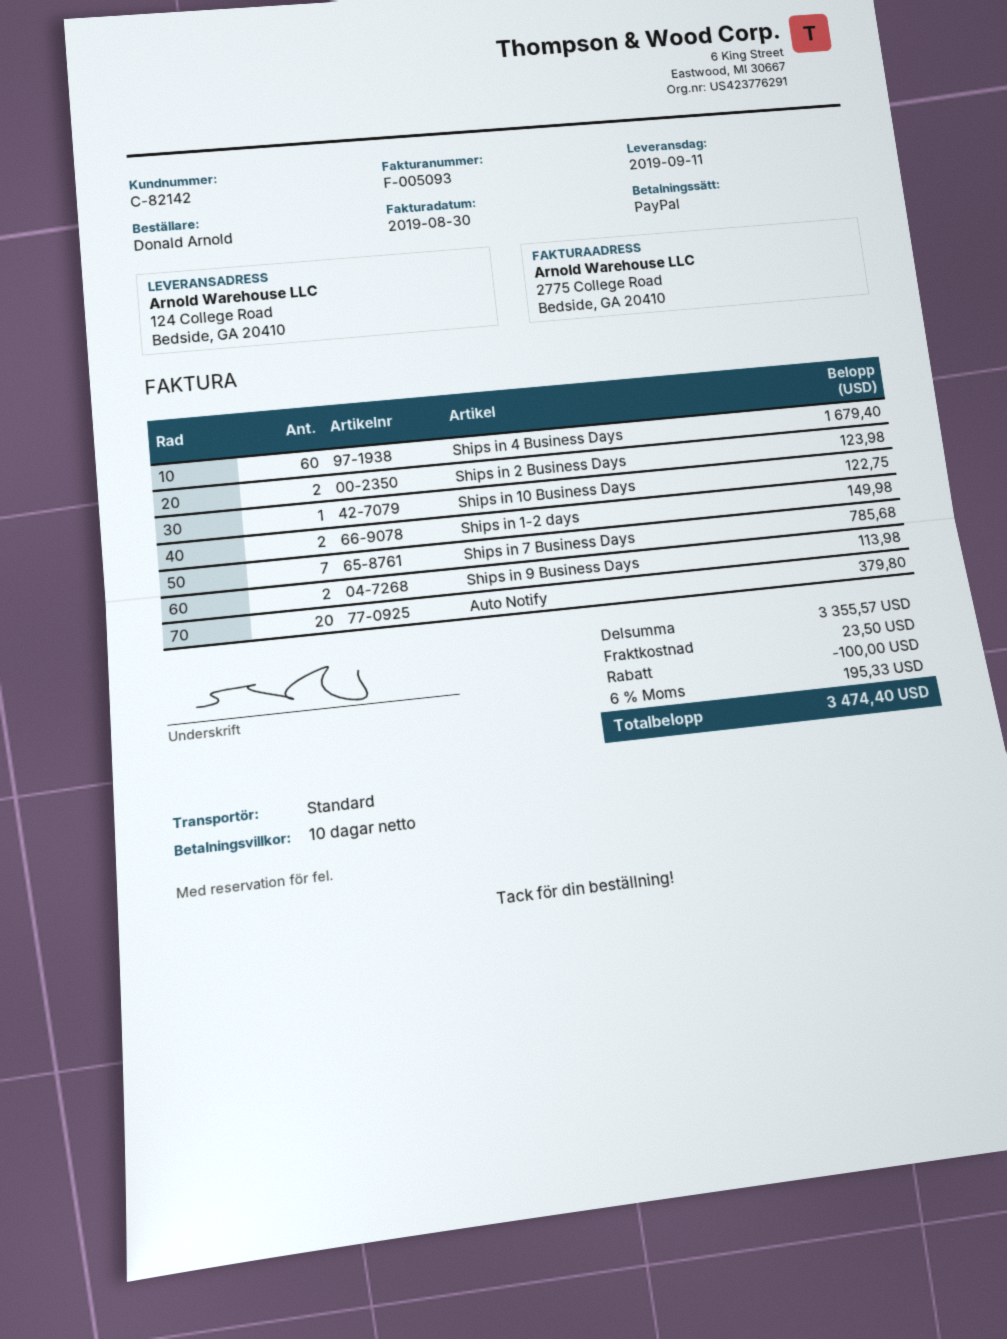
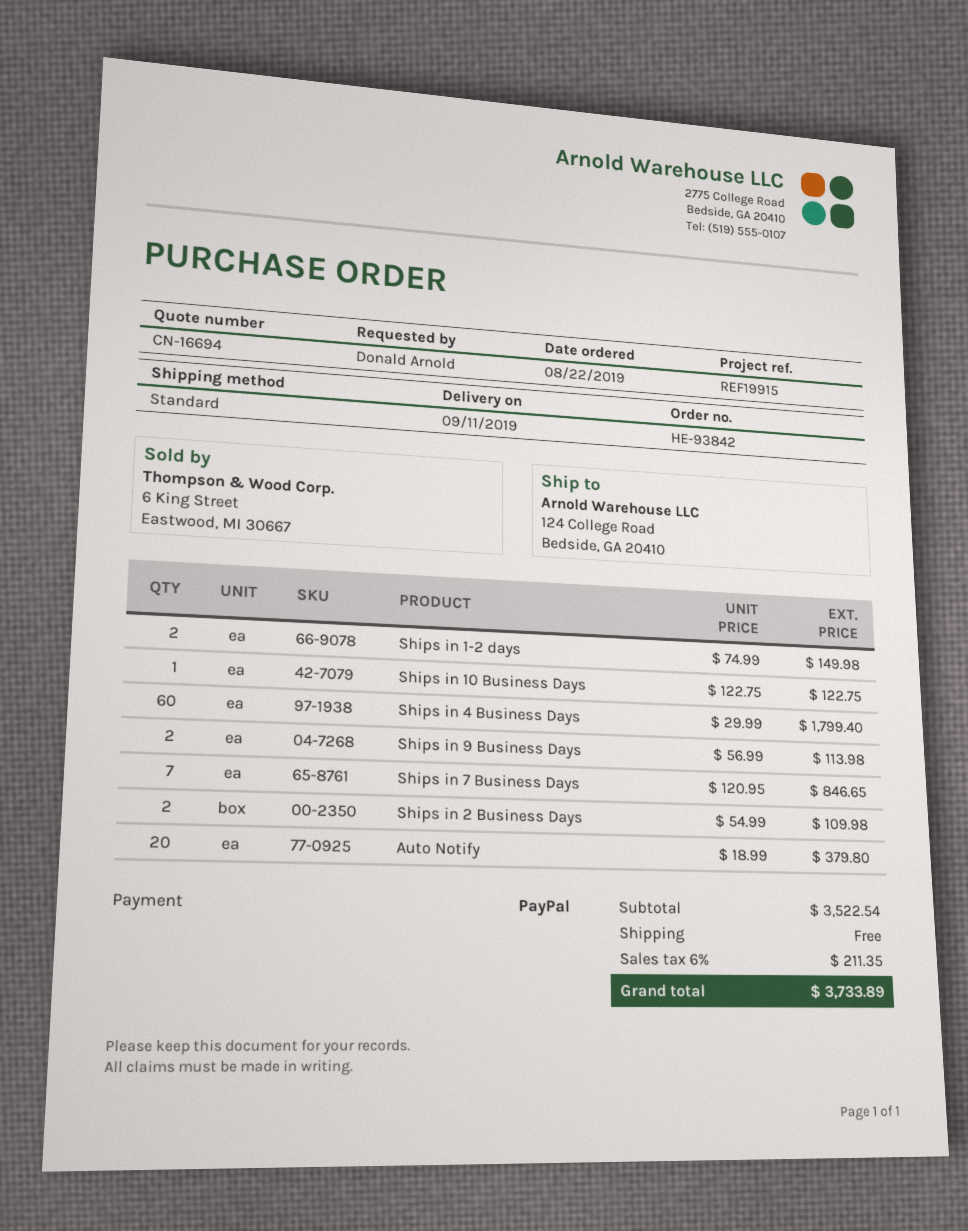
Ships in 4 Business Days: 60 for 1679.40 -> 60 for 1799.40
Ships in 2 Business Days: 2 for 123.98 -> 2 for 109.98
Ships in 7 Business Days: 7 for 785.68 -> 7 for 846.65
subtotal: 3355.57 -> 3522.54
discount: 100.00 -> none
shipping: 23.50 -> 0.00
tax: 6% = 195.33 -> 6% = 211.35
total: 3474.40 -> 3733.89

